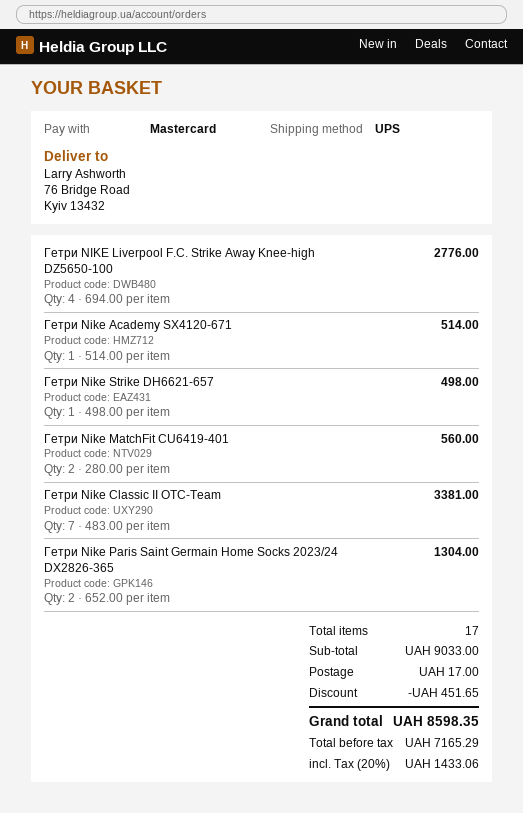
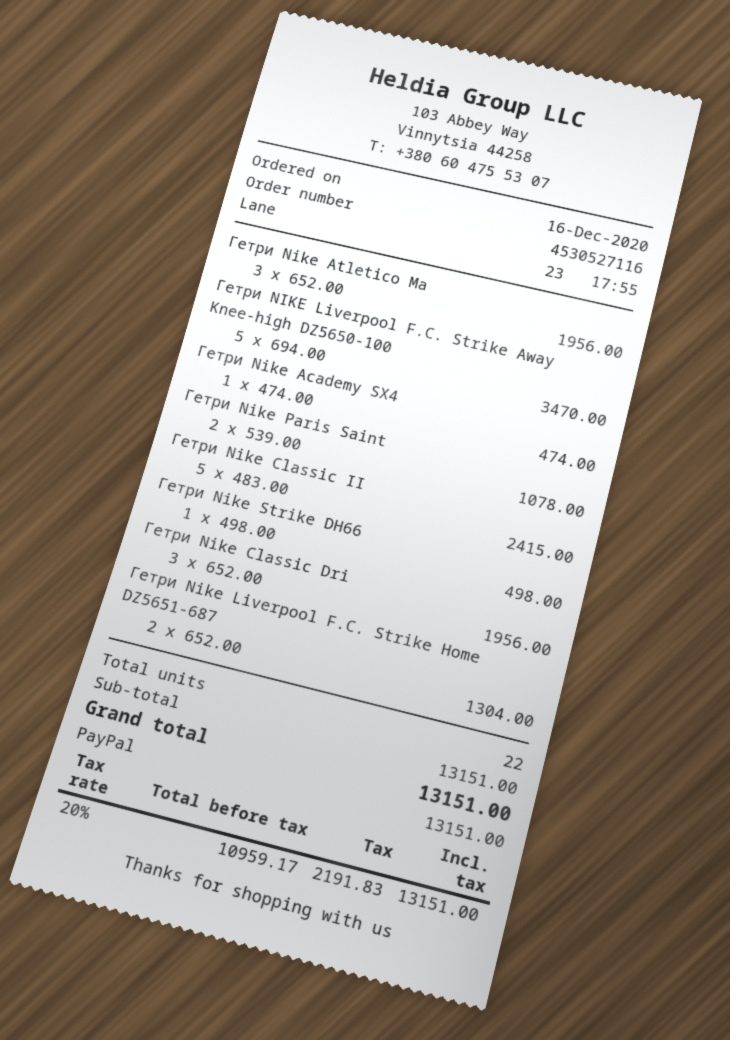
payment method: Mastercard -> PayPal
Гетри NIKE Liverpool F.C. Strike Away Knee-high DZ5650-100: 4 x 694.00 = 2776.00 -> 5 x 694.00 = 3470.00
Гетри Nike Academy SX4120-671: 1 x 514.00 = 514.00 -> 1 x 474.00 = 474.00
Гетри Nike MatchFit CU6419-401: 2 x 280.00 = 560.00 -> none
Гетри Nike Classic II OTC-Team: 7 x 483.00 = 3381.00 -> 5 x 483.00 = 2415.00
Гетри Nike Paris Saint Germain Home Socks 2023/24 DX2826-365: 2 x 652.00 = 1304.00 -> 2 x 539.00 = 1078.00
Гетри Nike Atletico Ma: none -> 3 x 652.00 = 1956.00
Гетри Nike Classic Dri: none -> 3 x 652.00 = 1956.00
Гетри Nike Liverpool F.C. Strike Home DZ5651-687: none -> 2 x 652.00 = 1304.00
total quantity: 17 -> 22
subtotal: 9033.00 -> 13151.00
discount: 451.65 -> none
shipping: 17.00 -> none
net: 7165.29 -> 10959.17
tax: 20% = 1433.06 -> 20% = 2191.83
total: 8598.35 -> 13151.00

